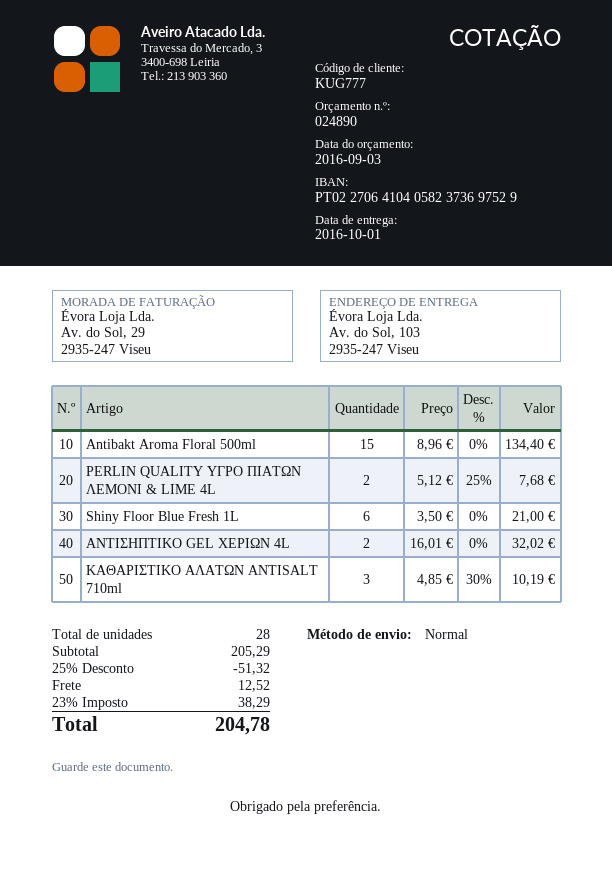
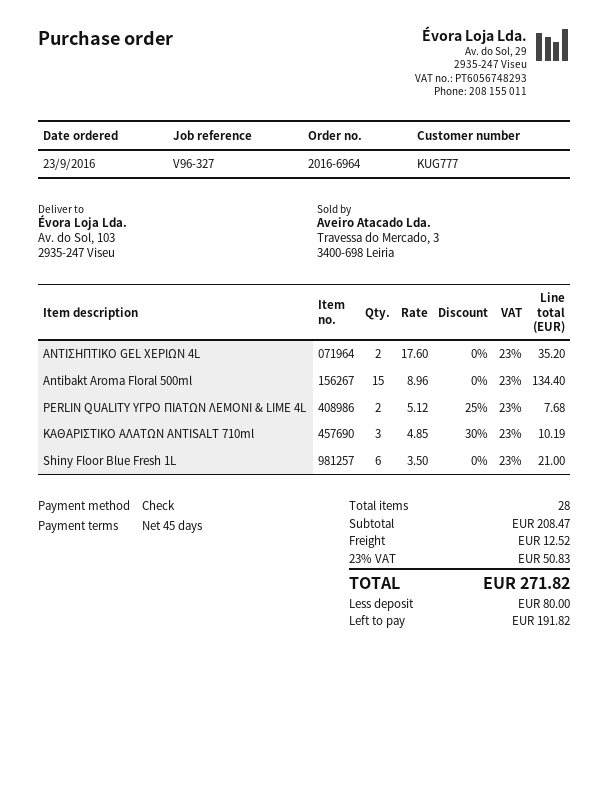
ΑΝΤΙΣΗΠΤΙΚΟ GEL ΧΕΡΙΩΝ 4L: 2 x 16.01 = 32.02 -> 2 x 17.60 = 35.20
subtotal: 205.29 -> 208.47
discount: 25% = 51.32 -> none
tax: 23% = 38.29 -> 23% = 50.83
total: 204.78 -> 271.82

